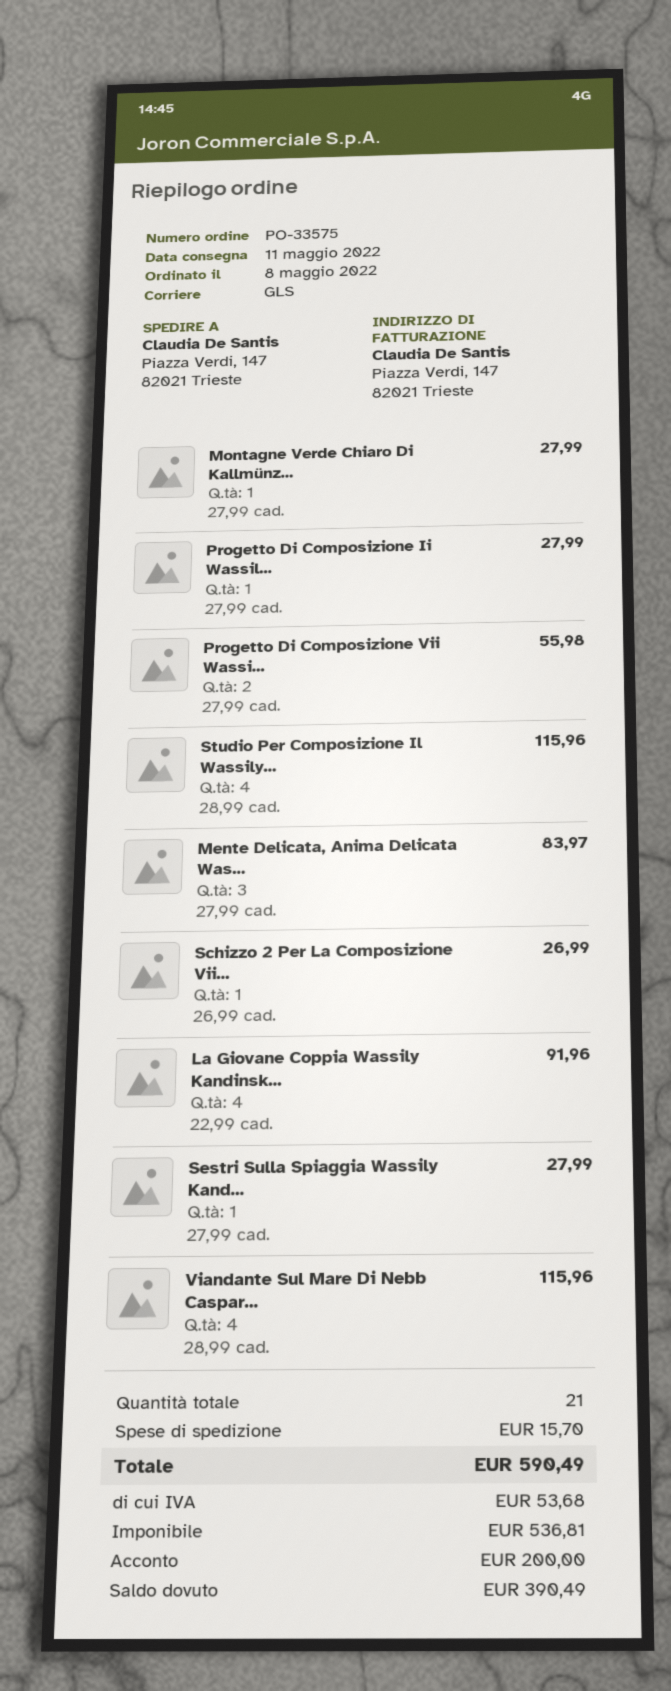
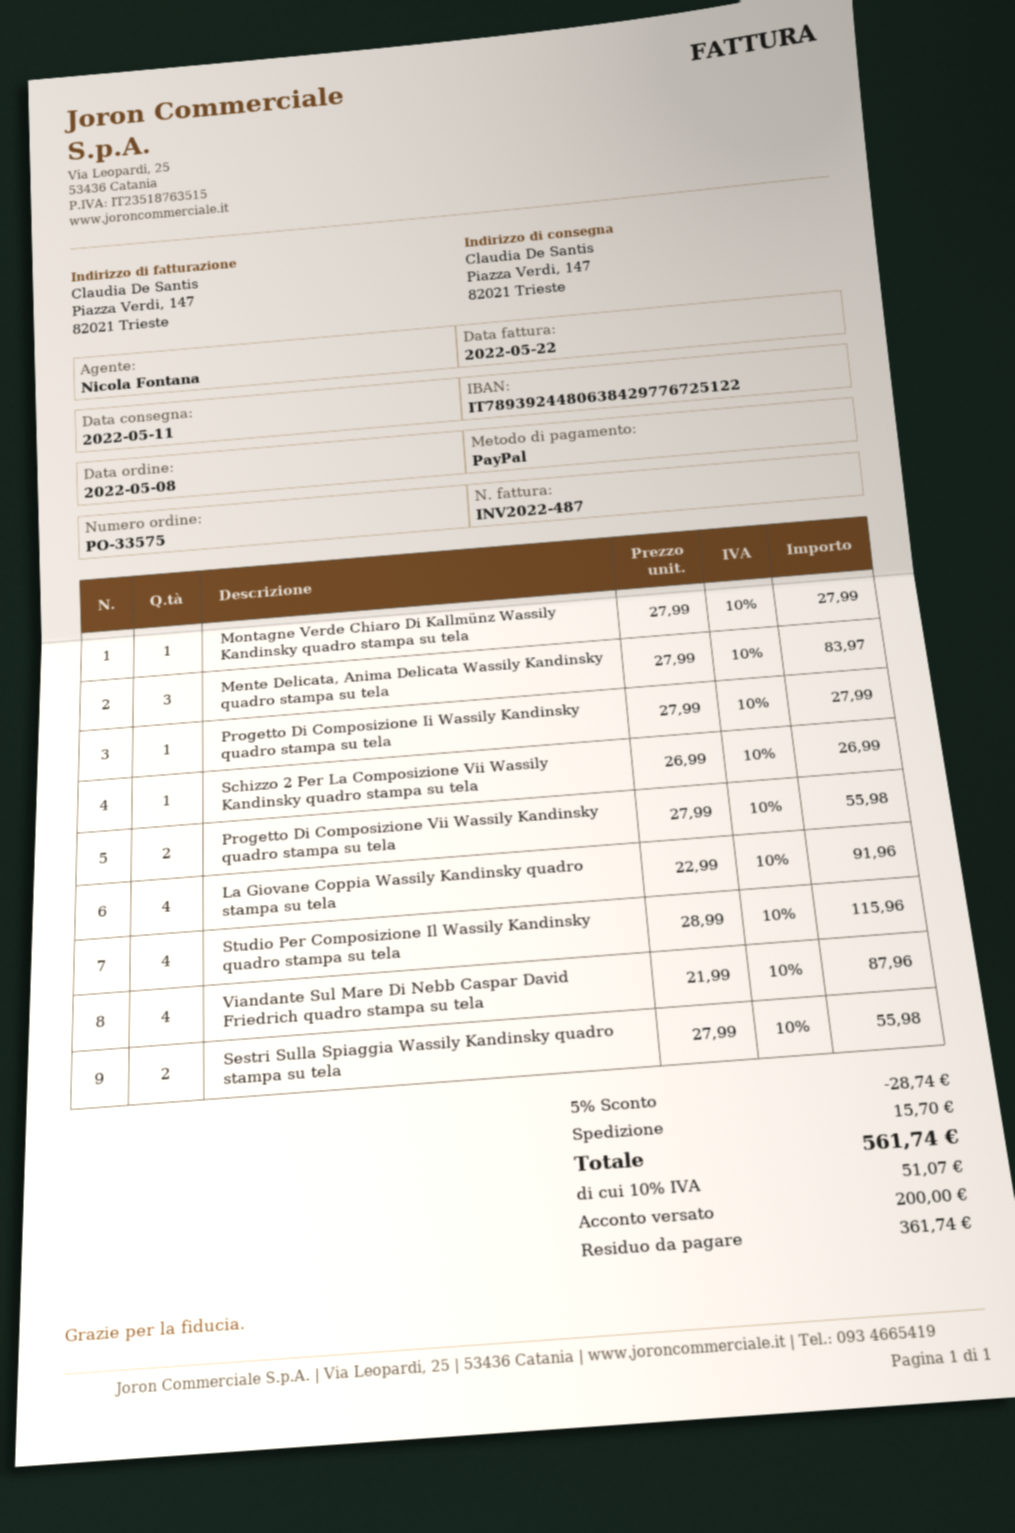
Sestri Sulla Spiaggia Wassily Kand...: 1 x 27.99 = 27.99 -> 2 x 27.99 = 55.98
Viandante Sul Mare Di Nebb Caspar...: 4 x 28.99 = 115.96 -> 4 x 21.99 = 87.96
discount: none -> 5% = 28.74
tax: 53.68 -> 51.07
total: 590.49 -> 561.74
balance: 390.49 -> 361.74

